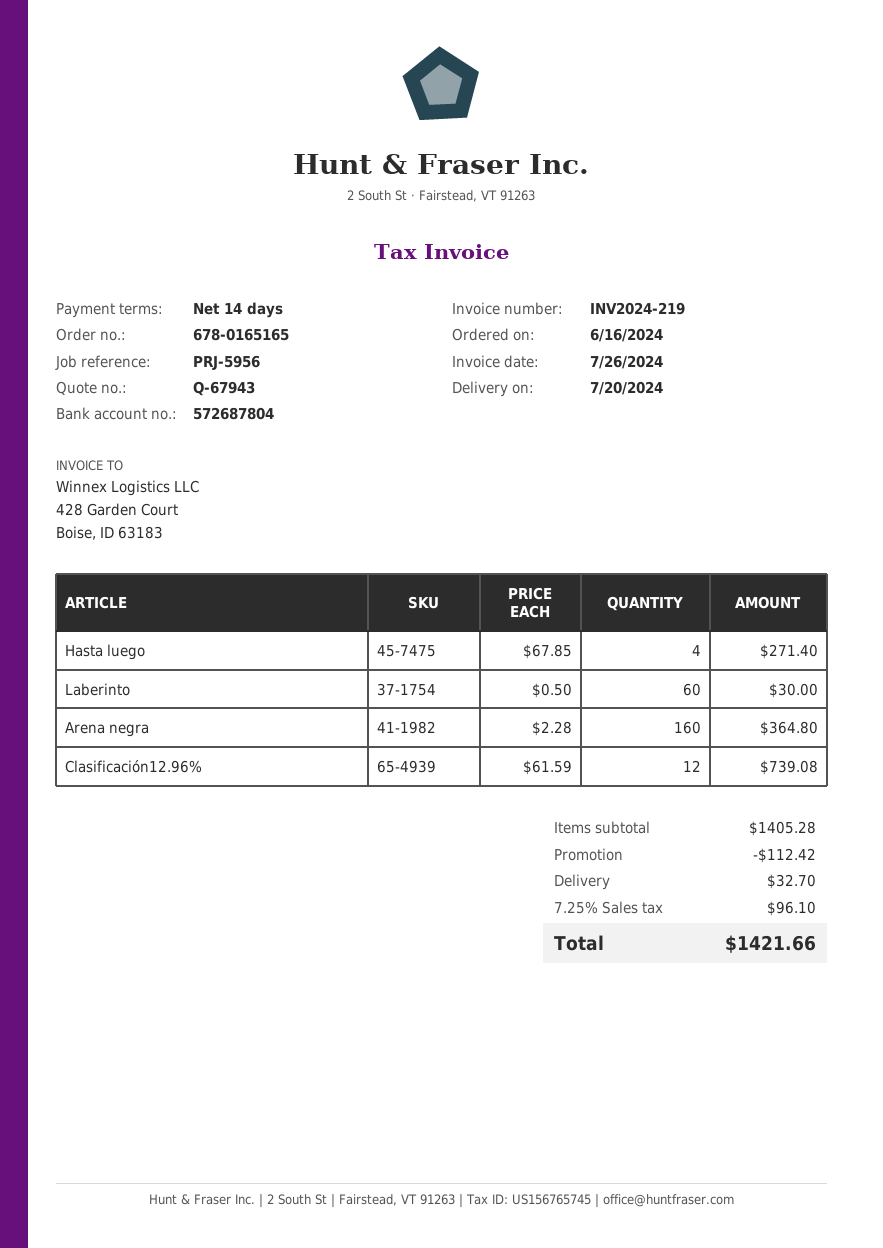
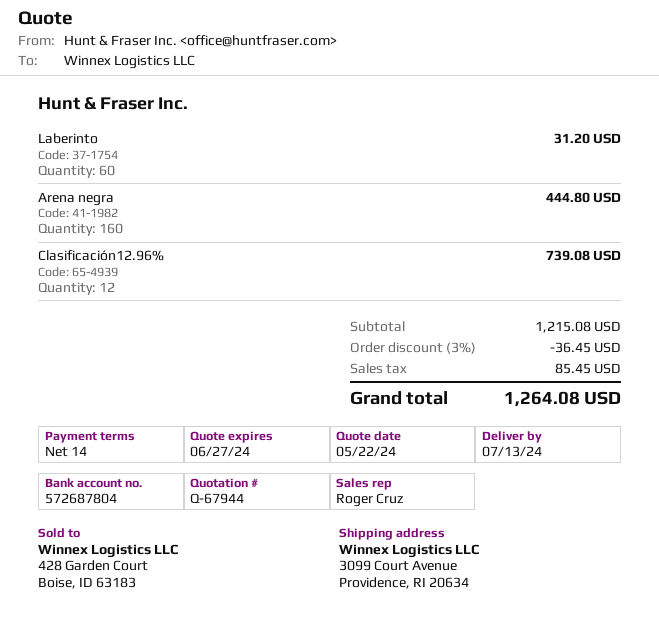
quote number: Q-67943 -> Q-67944
delivery date: 2024-07-20 -> 2024-07-13
Hasta luego: 4 for 271.40 -> none
Laberinto: 60 for 30.00 -> 60 for 31.20
Arena negra: 160 for 364.80 -> 160 for 444.80
subtotal: 1405.28 -> 1215.08
discount: 112.42 -> 36.45
shipping: 32.70 -> none
tax: 96.10 -> 85.45
total: 1421.66 -> 1264.08

